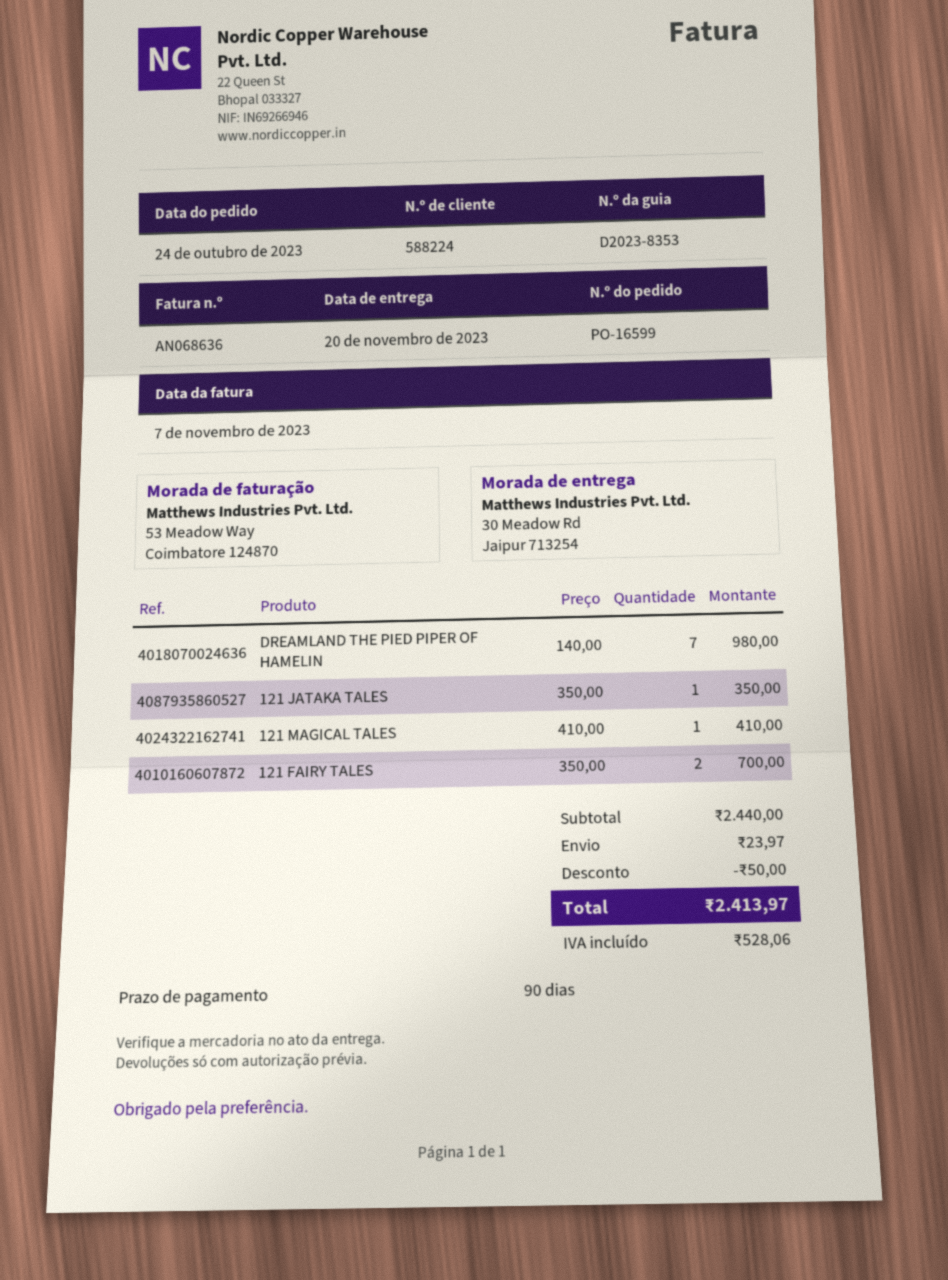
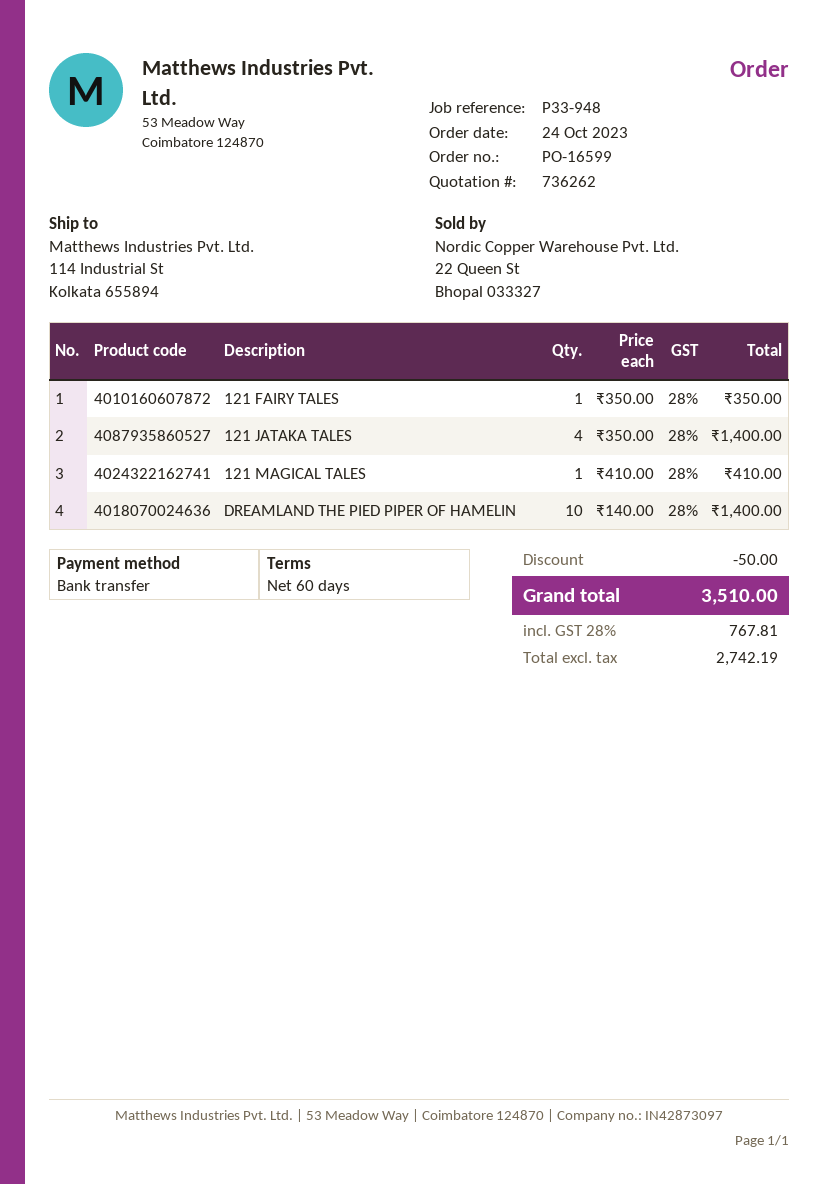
payment terms: 90 days -> 60 days
ship to: 30 Meadow Rd, Jaipur 713254 -> 114 Industrial St, Kolkata 655894
DREAMLAND THE PIED PIPER OF HAMELIN: 7 x 140.00 = 980.00 -> 10 x 140.00 = 1400.00
121 JATAKA TALES: 1 x 350.00 = 350.00 -> 4 x 350.00 = 1400.00
121 FAIRY TALES: 2 x 350.00 = 700.00 -> 1 x 350.00 = 350.00
shipping: 23.97 -> none
tax: 528.06 -> 767.81
total: 2413.97 -> 3510.00

